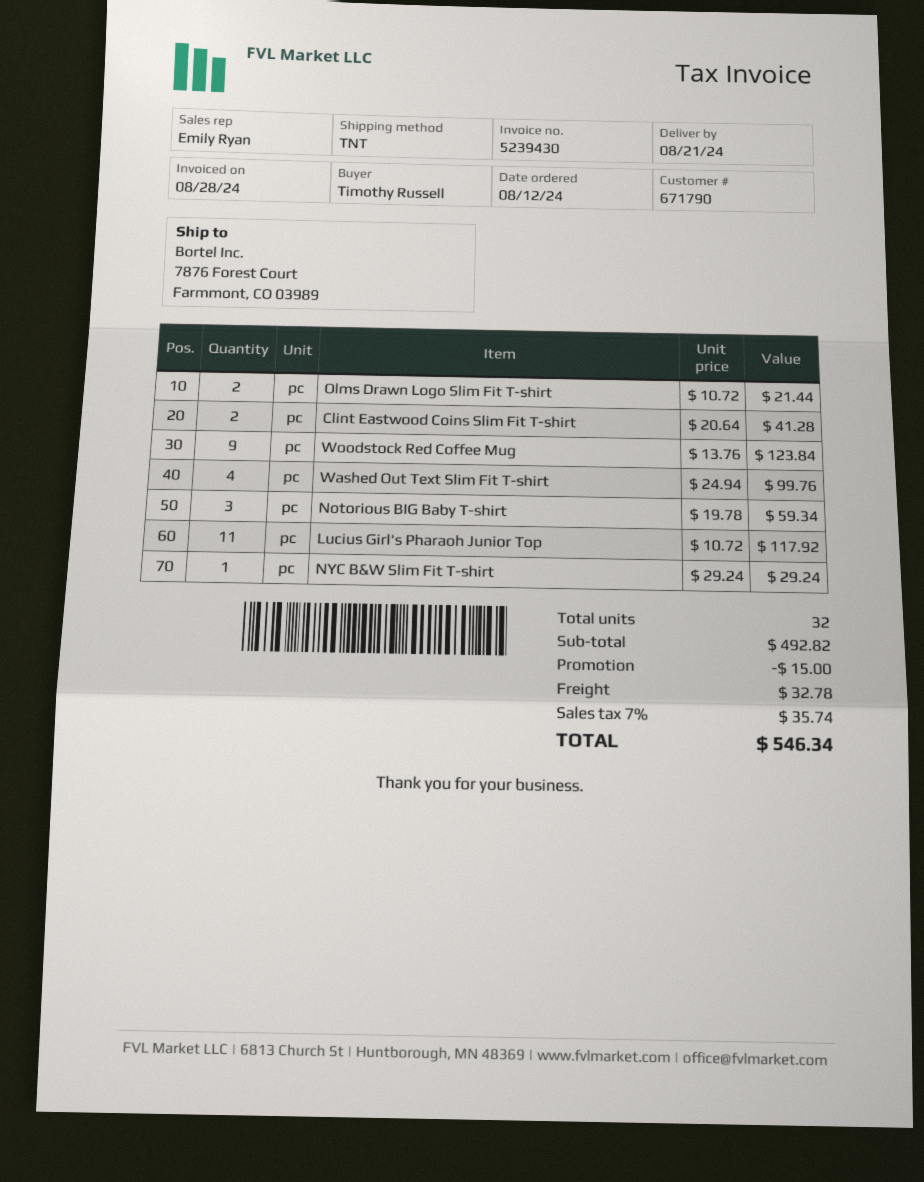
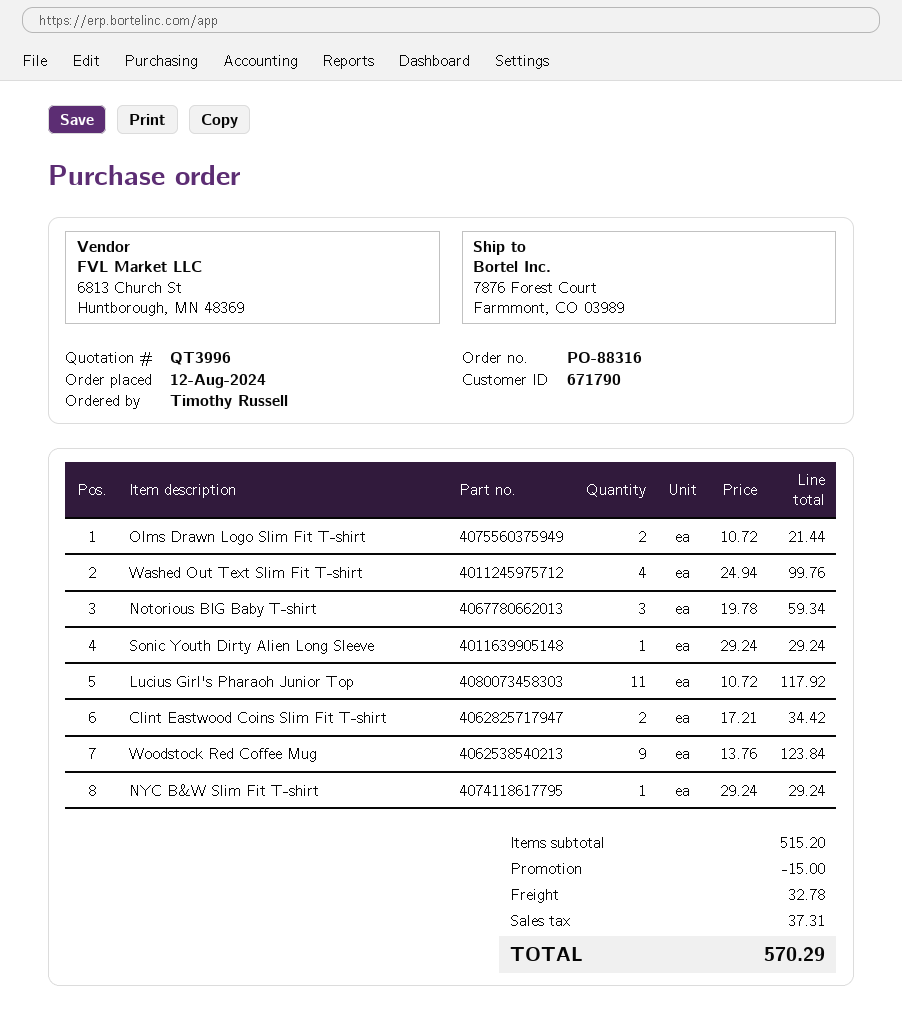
Clint Eastwood Coins Slim Fit T-shirt: 2 x 20.64 = 41.28 -> 2 x 17.21 = 34.42
Sonic Youth Dirty Alien Long Sleeve: none -> 1 x 29.24 = 29.24
subtotal: 492.82 -> 515.20
tax: 35.74 -> 37.31
total: 546.34 -> 570.29

